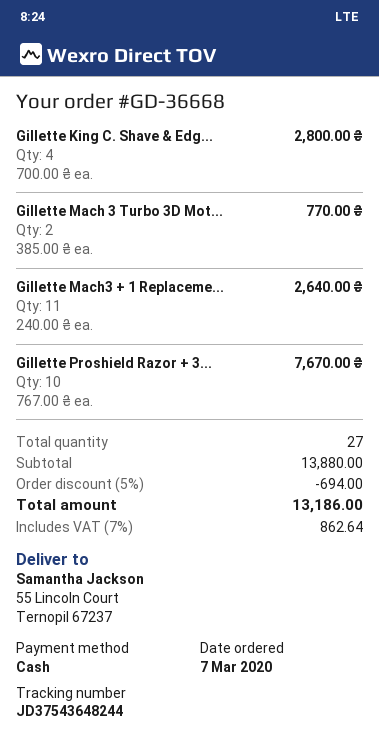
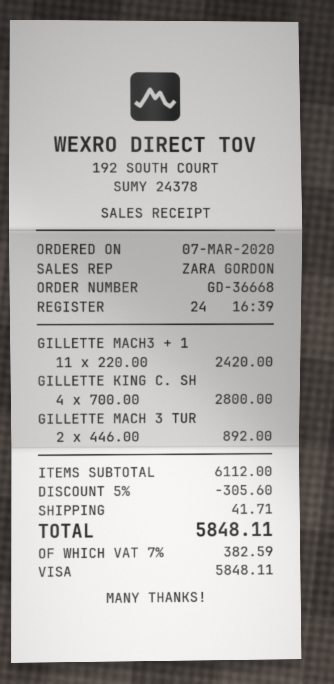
payment method: cash -> Visa
Gillette Mach 3 Turbo 3D Mot...: 2 x 385.00 = 770.00 -> 2 x 446.00 = 892.00
Gillette Mach3 + 1 Replaceme...: 11 x 240.00 = 2640.00 -> 11 x 220.00 = 2420.00
Gillette Proshield Razor + 3...: 10 x 767.00 = 7670.00 -> none
subtotal: 13880.00 -> 6112.00
discount: 5% = 694.00 -> 5% = 305.60
shipping: none -> 41.71
tax: 7% = 862.64 -> 7% = 382.59
total: 13186.00 -> 5848.11

